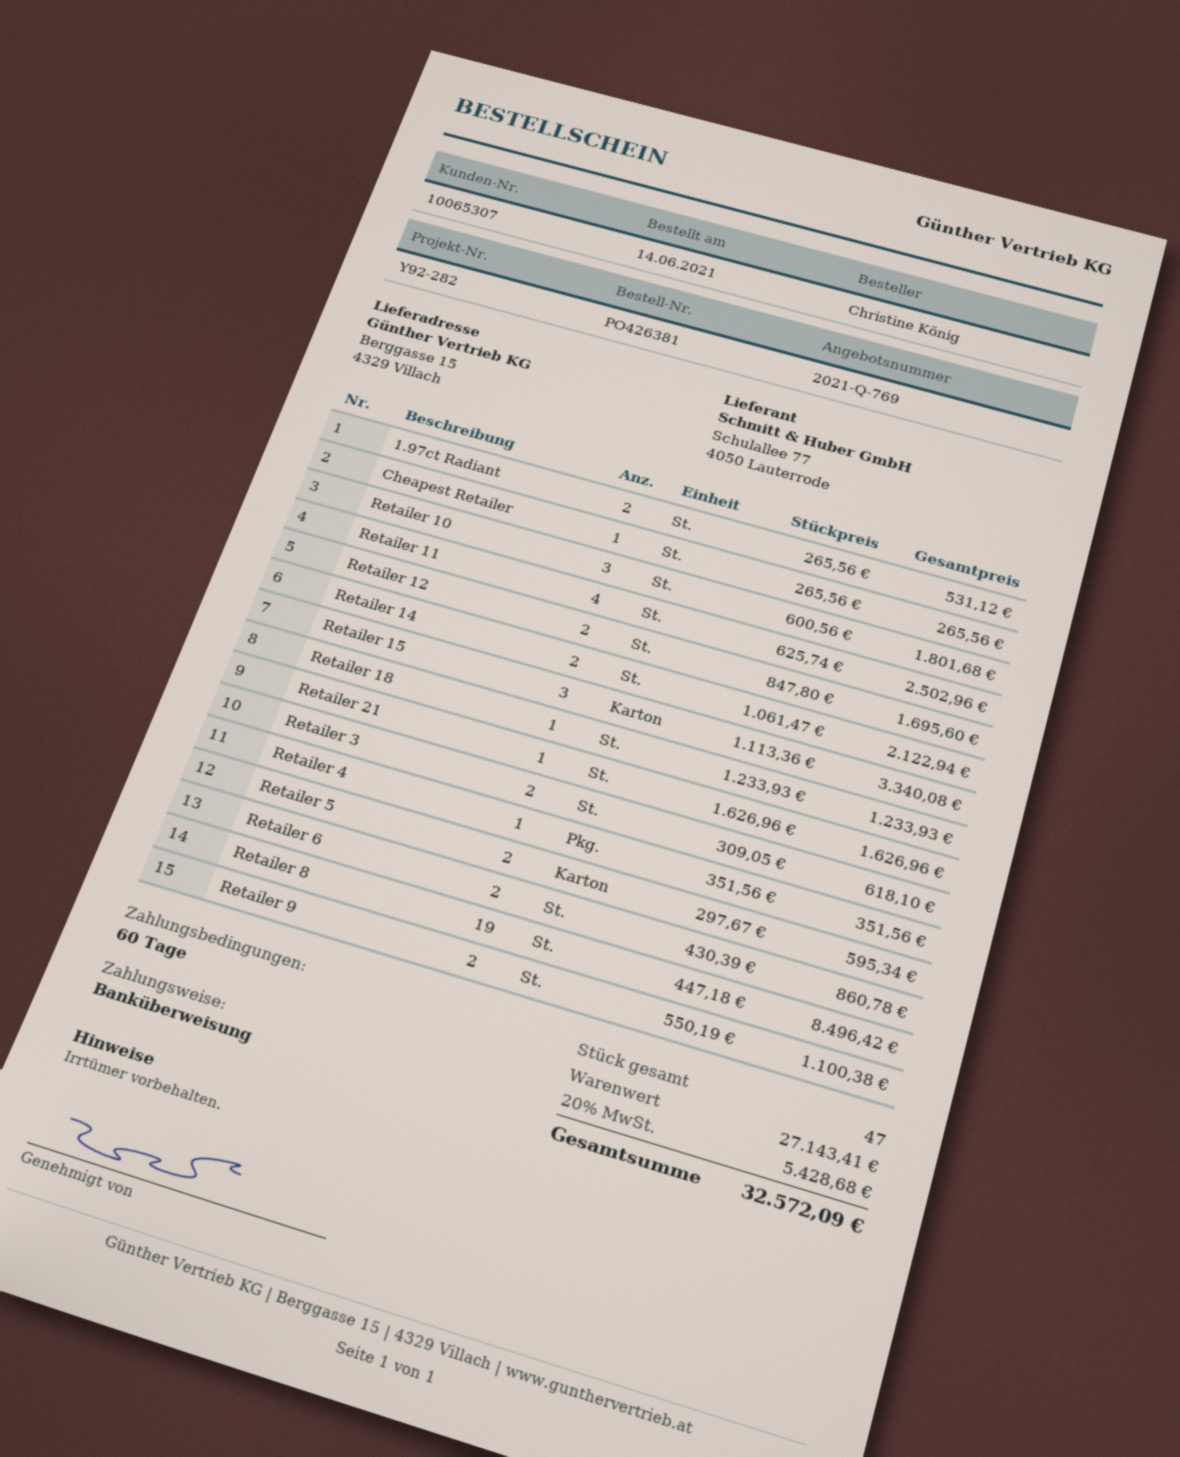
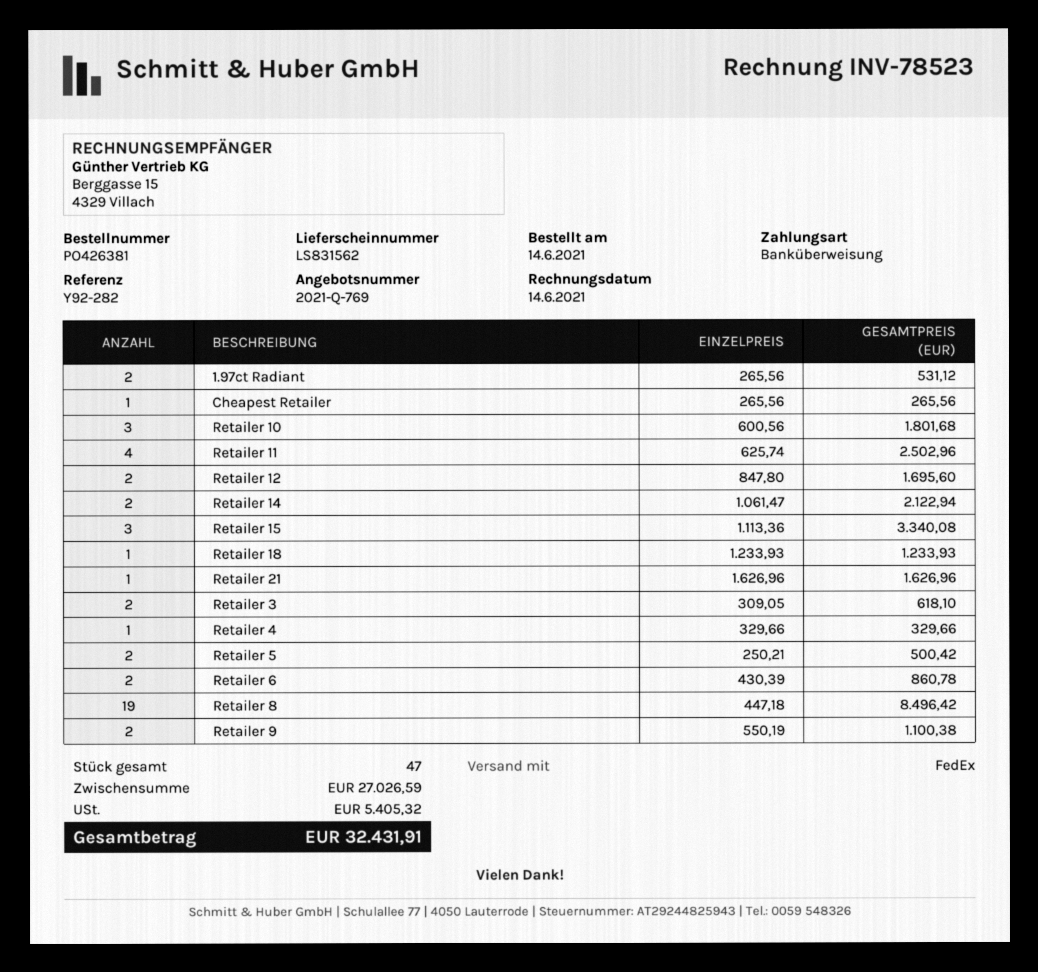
Retailer 4: 1 x 351.56 = 351.56 -> 1 x 329.66 = 329.66
Retailer 5: 2 x 297.67 = 595.34 -> 2 x 250.21 = 500.42
subtotal: 27143.41 -> 27026.59
tax: 5428.68 -> 5405.32
total: 32572.09 -> 32431.91

